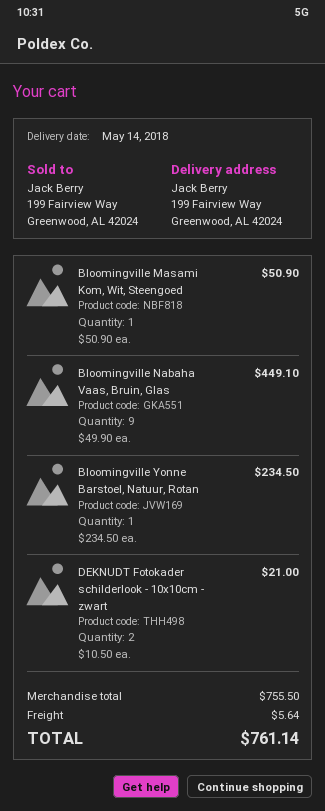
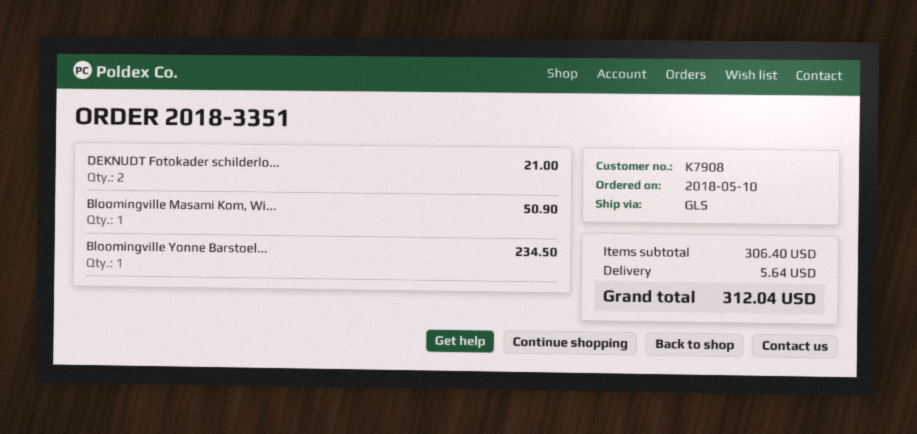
Bloomingville Nabaha Vaas, Bruin, Glas: 9 for 449.10 -> none
subtotal: 755.50 -> 306.40
total: 761.14 -> 312.04

